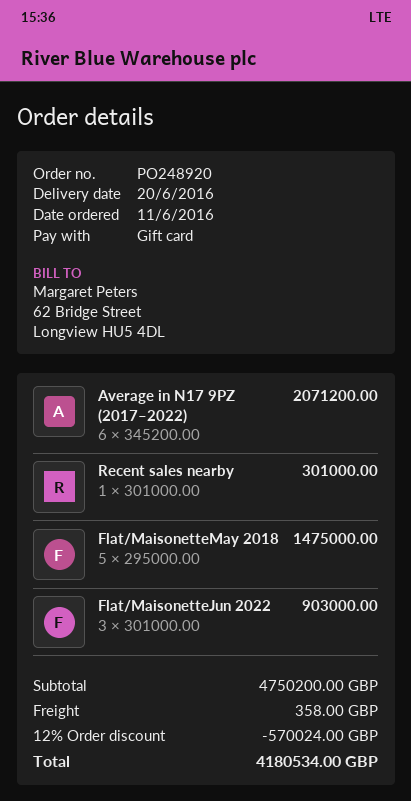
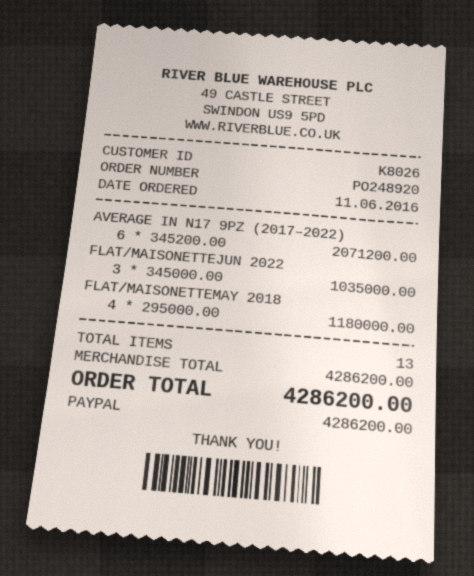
payment method: gift card -> PayPal
Recent sales nearby: 1 x 301000.00 = 301000.00 -> none
Flat/MaisonetteMay 2018: 5 x 295000.00 = 1475000.00 -> 4 x 295000.00 = 1180000.00
Flat/MaisonetteJun 2022: 3 x 301000.00 = 903000.00 -> 3 x 345000.00 = 1035000.00
subtotal: 4750200.00 -> 4286200.00
discount: 12% = 570024.00 -> none
shipping: 358.00 -> none
total: 4180534.00 -> 4286200.00

